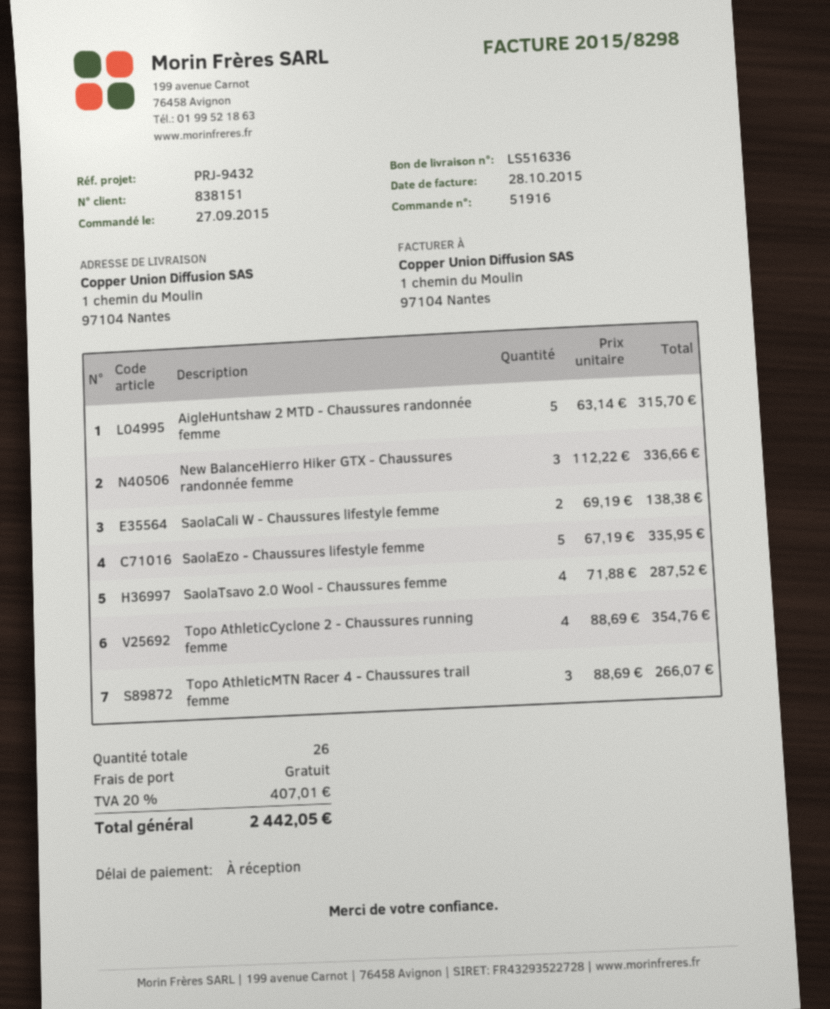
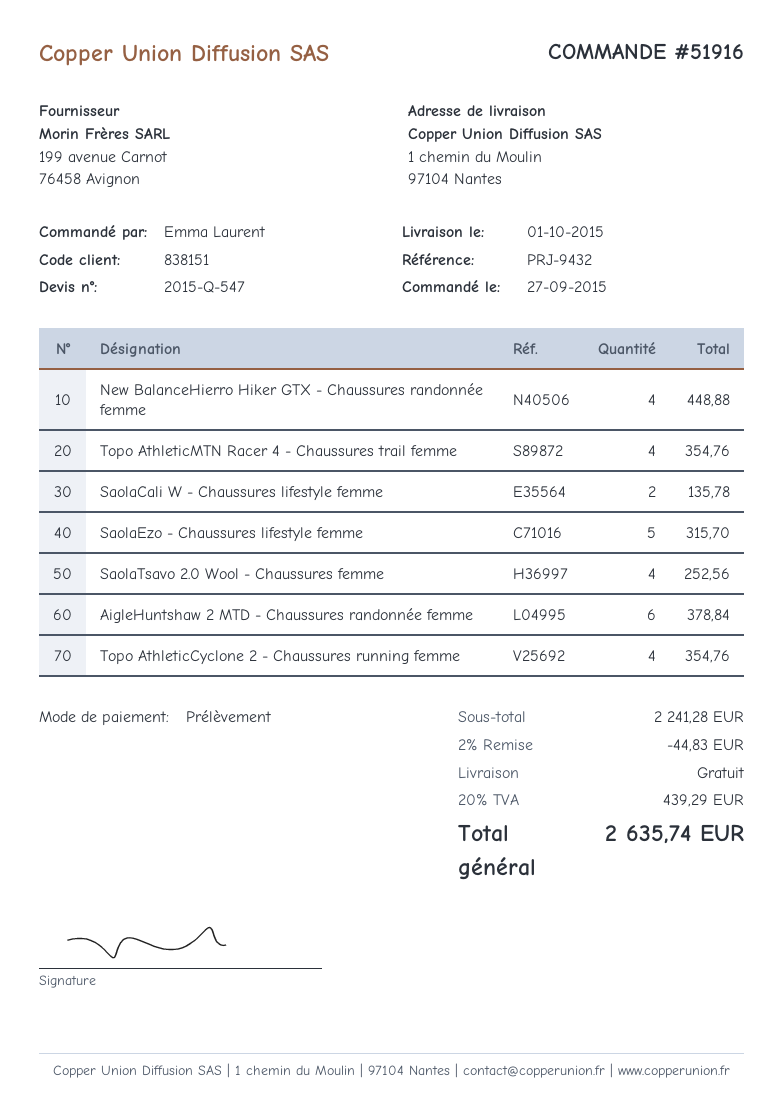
AigleHuntshaw 2 MTD - Chaussures randonnée femme: 5 for 315.70 -> 6 for 378.84
New BalanceHierro Hiker GTX - Chaussures randonnée femme: 3 for 336.66 -> 4 for 448.88
SaolaCali W - Chaussures lifestyle femme: 2 for 138.38 -> 2 for 135.78
SaolaEzo - Chaussures lifestyle femme: 5 for 335.95 -> 5 for 315.70
SaolaTsavo 2.0 Wool - Chaussures femme: 4 for 287.52 -> 4 for 252.56
Topo AthleticMTN Racer 4 - Chaussures trail femme: 3 for 266.07 -> 4 for 354.76
discount: none -> 2% = 44.83
tax: 20% = 407.01 -> 20% = 439.29
total: 2442.05 -> 2635.74

